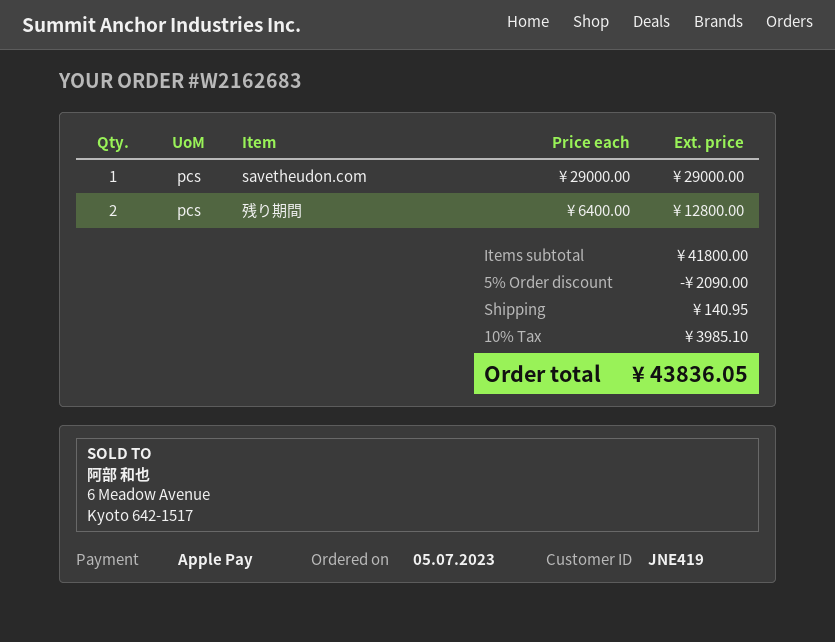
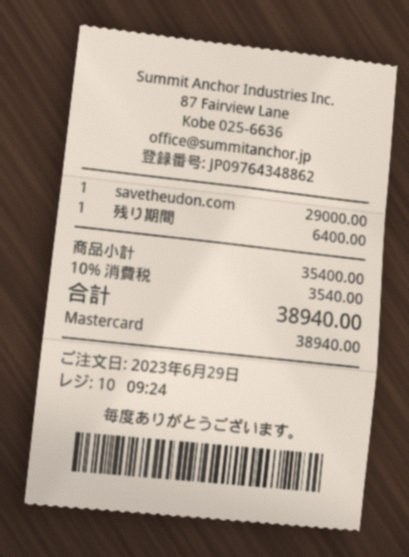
order date: 2023-07-05 -> 2023-06-29
payment method: Apple Pay -> Mastercard
残り期間: 2 for 12800.00 -> 1 for 6400.00
subtotal: 41800.00 -> 35400.00
discount: 5% = 2090.00 -> none
shipping: 140.95 -> none
tax: 10% = 3985.10 -> 10% = 3540.00
total: 43836.05 -> 38940.00

